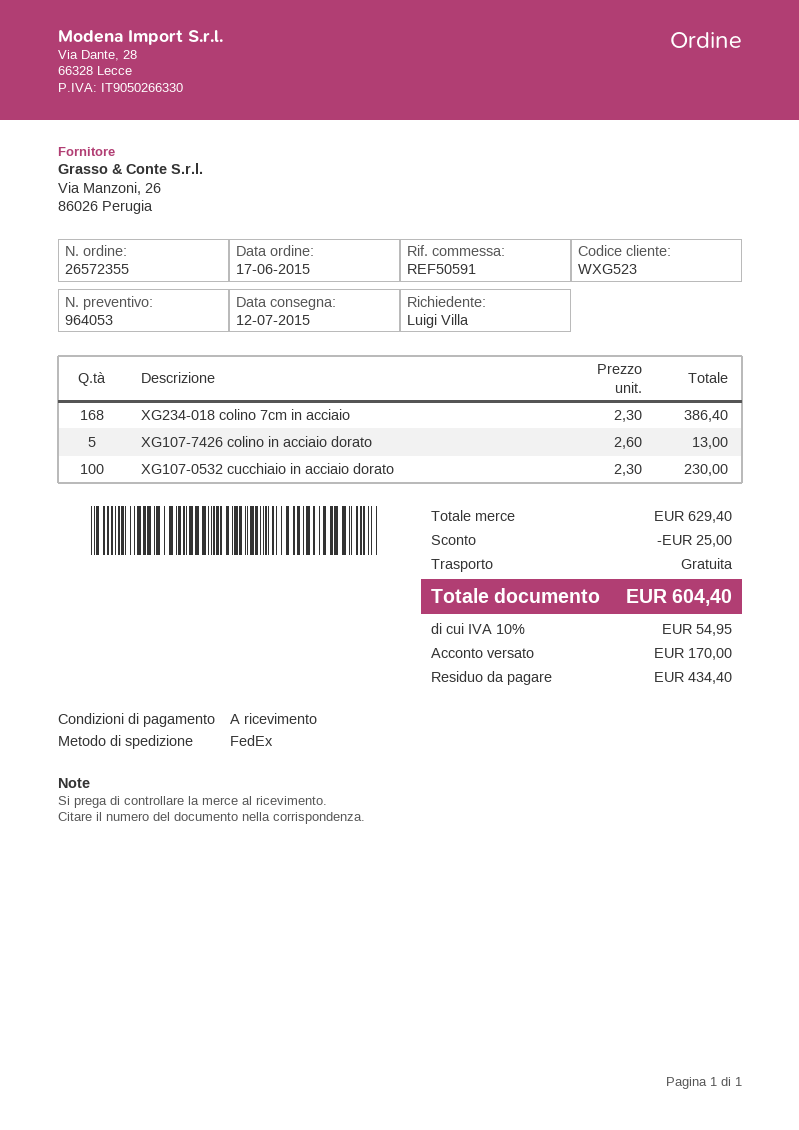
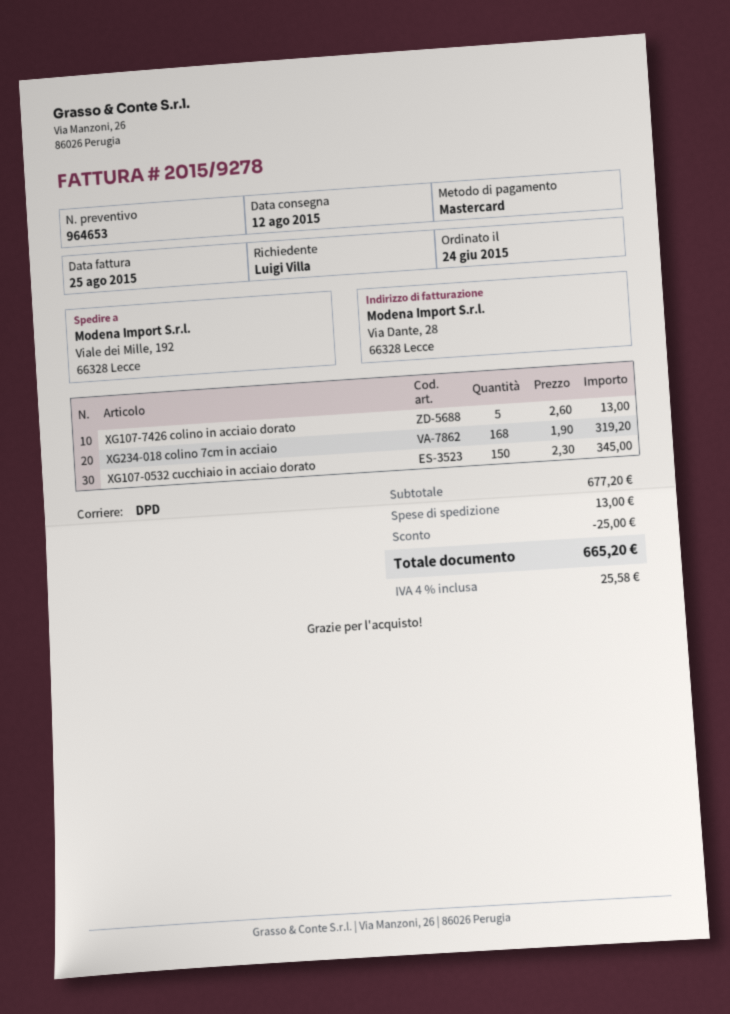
quote number: 964053 -> 964653
order date: 2015-06-17 -> 2015-06-24
delivery date: 2015-07-12 -> 2015-08-12
shipping method: FedEx -> DPD
XG234-018 colino 7cm in acciaio: 168 x 2.30 = 386.40 -> 168 x 1.90 = 319.20
XG107-0532 cucchiaio in acciaio dorato: 100 x 2.30 = 230.00 -> 150 x 2.30 = 345.00
subtotal: 629.40 -> 677.20
shipping: 0.00 -> 13.00
tax: 10% = 54.95 -> 4% = 25.58
total: 604.40 -> 665.20

